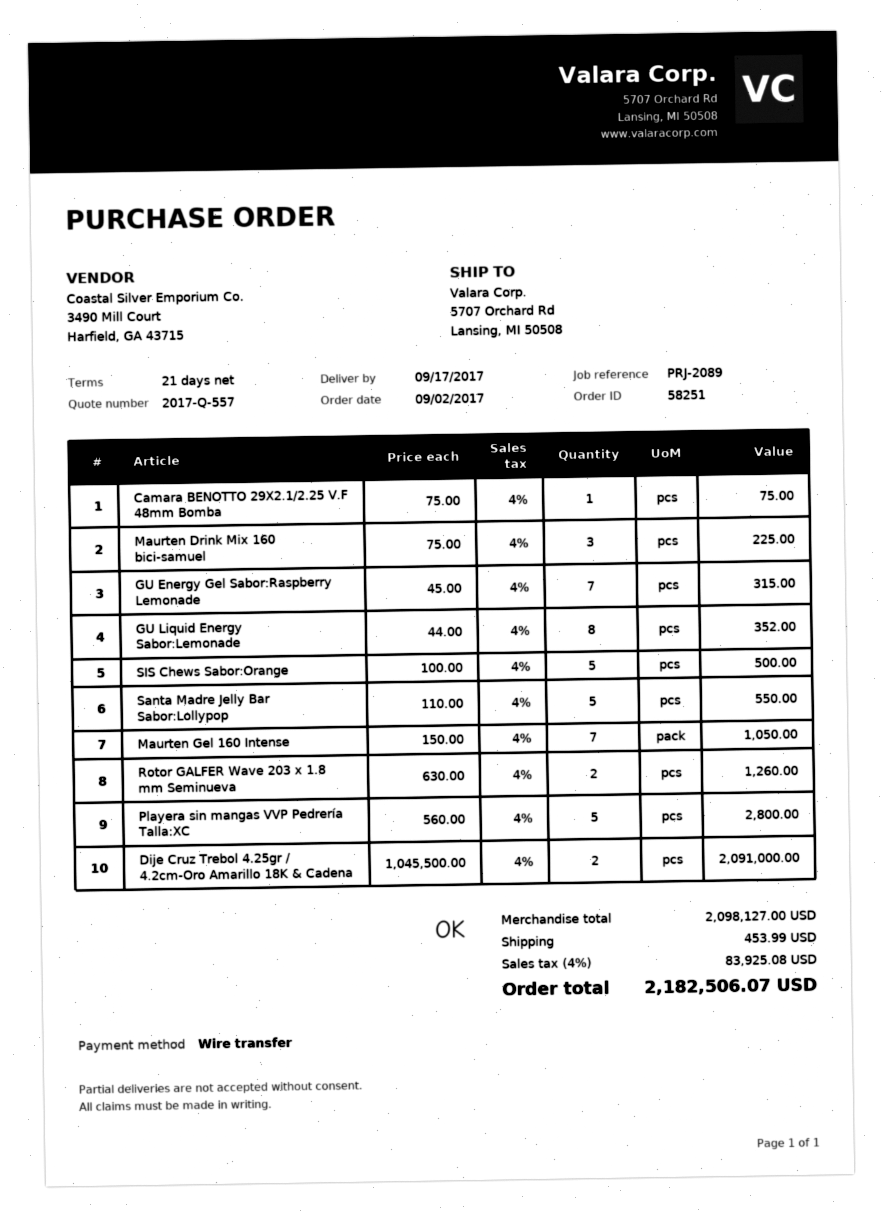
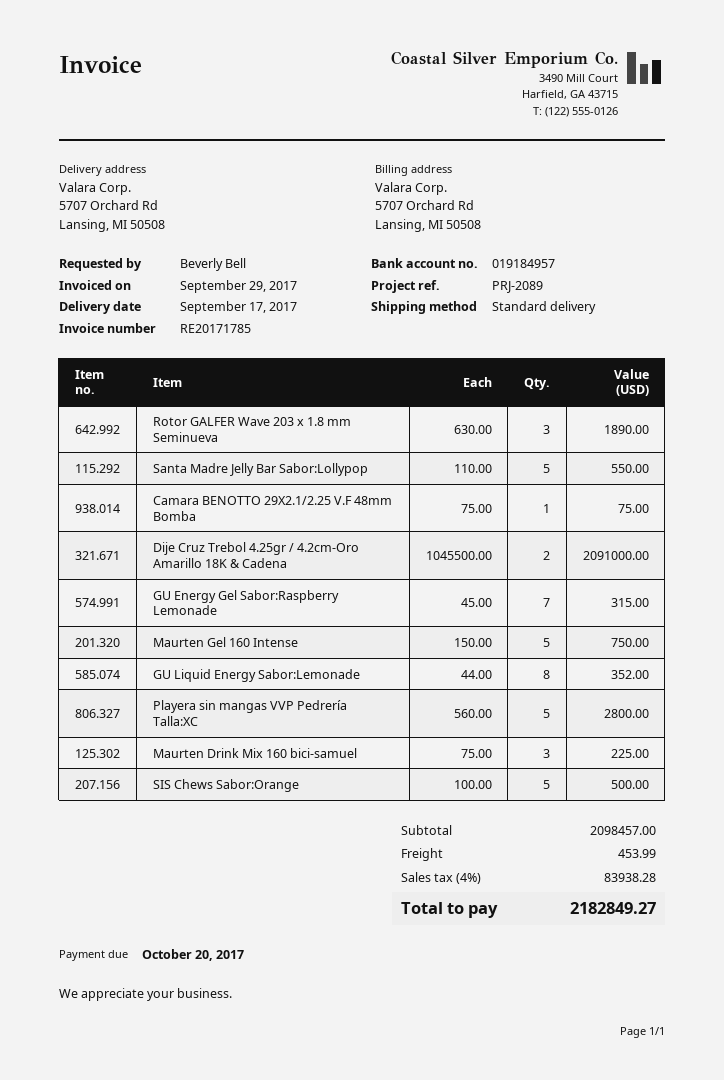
Maurten Gel 160 Intense: 7 x 150.00 = 1050.00 -> 5 x 150.00 = 750.00
Rotor GALFER Wave 203 x 1.8 mm Seminueva: 2 x 630.00 = 1260.00 -> 3 x 630.00 = 1890.00
subtotal: 2098127.00 -> 2098457.00
tax: 4% = 83925.08 -> 4% = 83938.28
total: 2182506.07 -> 2182849.27

